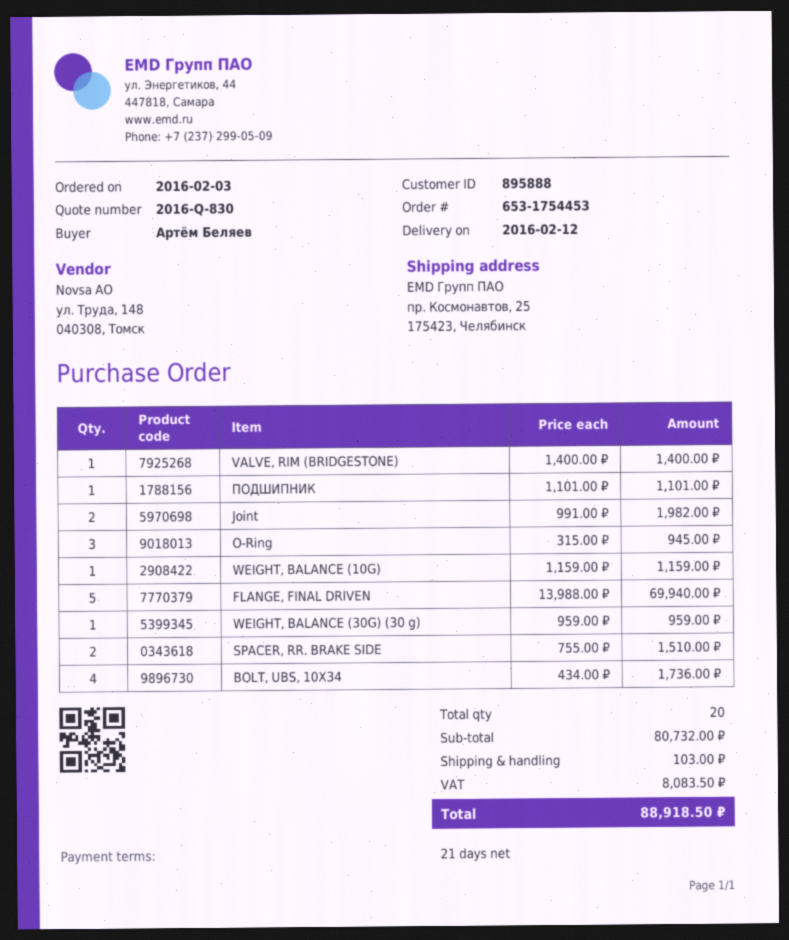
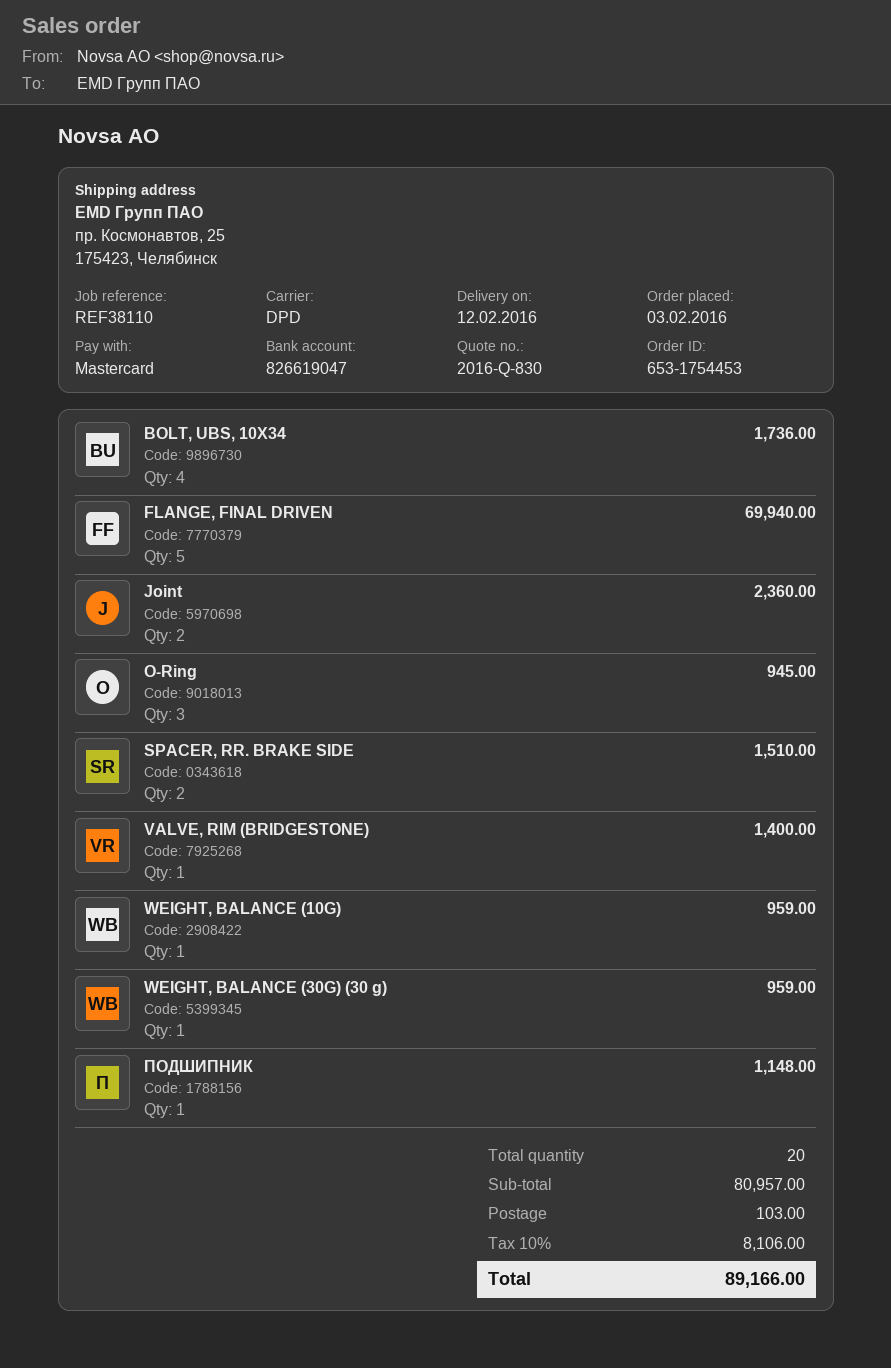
ПОДШИПНИК: 1 for 1101.00 -> 1 for 1148.00
Joint: 2 for 1982.00 -> 2 for 2360.00
WEIGHT, BALANCE (10G): 1 for 1159.00 -> 1 for 959.00
subtotal: 80732.00 -> 80957.00
tax: 8083.50 -> 8106.00
total: 88918.50 -> 89166.00

